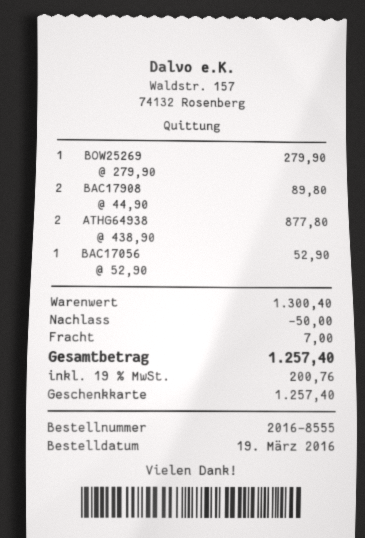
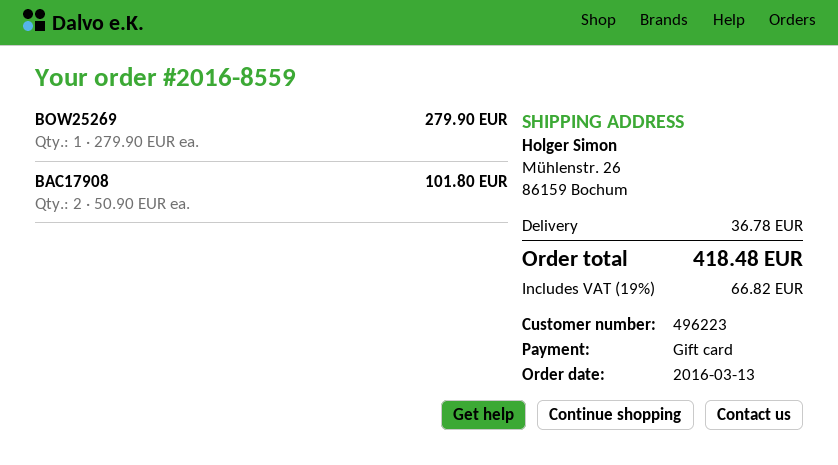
order number: 2016-8555 -> 2016-8559
order date: 2016-03-19 -> 2016-03-13
BAC17908: 2 x 44.90 = 89.80 -> 2 x 50.90 = 101.80
ATHG64938: 2 x 438.90 = 877.80 -> none
BAC17056: 1 x 52.90 = 52.90 -> none
discount: 50.00 -> none
shipping: 7.00 -> 36.78
tax: 19% = 200.76 -> 19% = 66.82
total: 1257.40 -> 418.48

